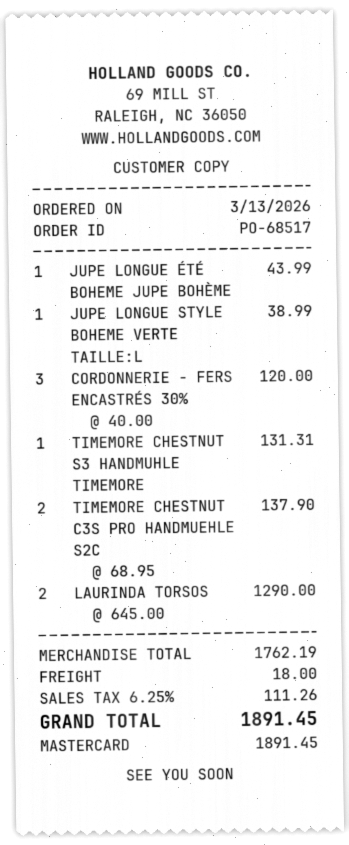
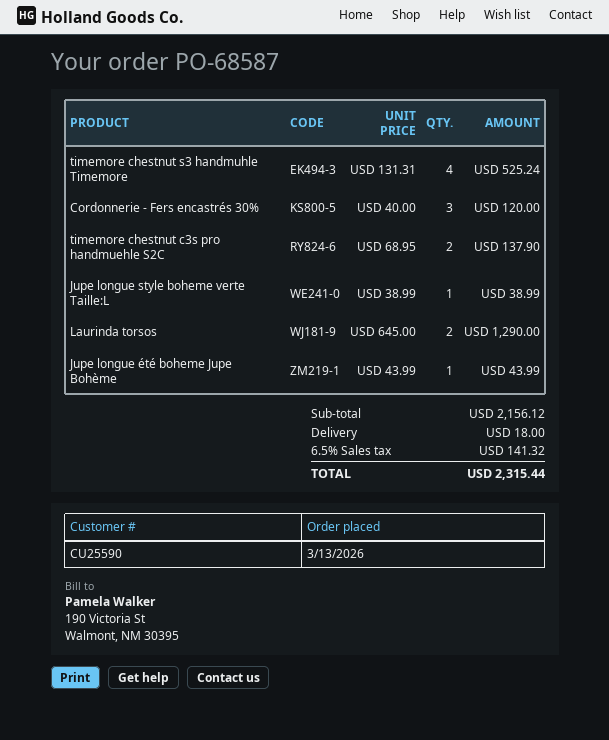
order number: PO-68517 -> PO-68587
TIMEMORE CHESTNUT S3 HANDMUHLE TIMEMORE: 1 x 131.31 = 131.31 -> 4 x 131.31 = 525.24
subtotal: 1762.19 -> 2156.12
tax: 6.25% = 111.26 -> 6.5% = 141.32
total: 1891.45 -> 2315.44

